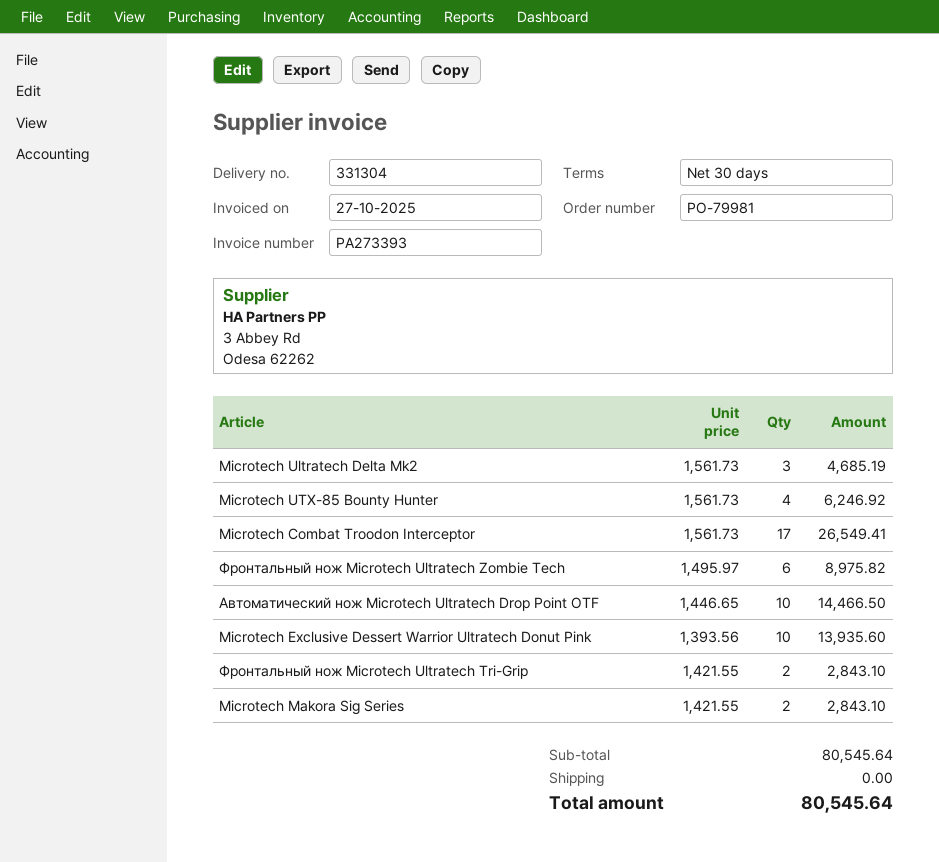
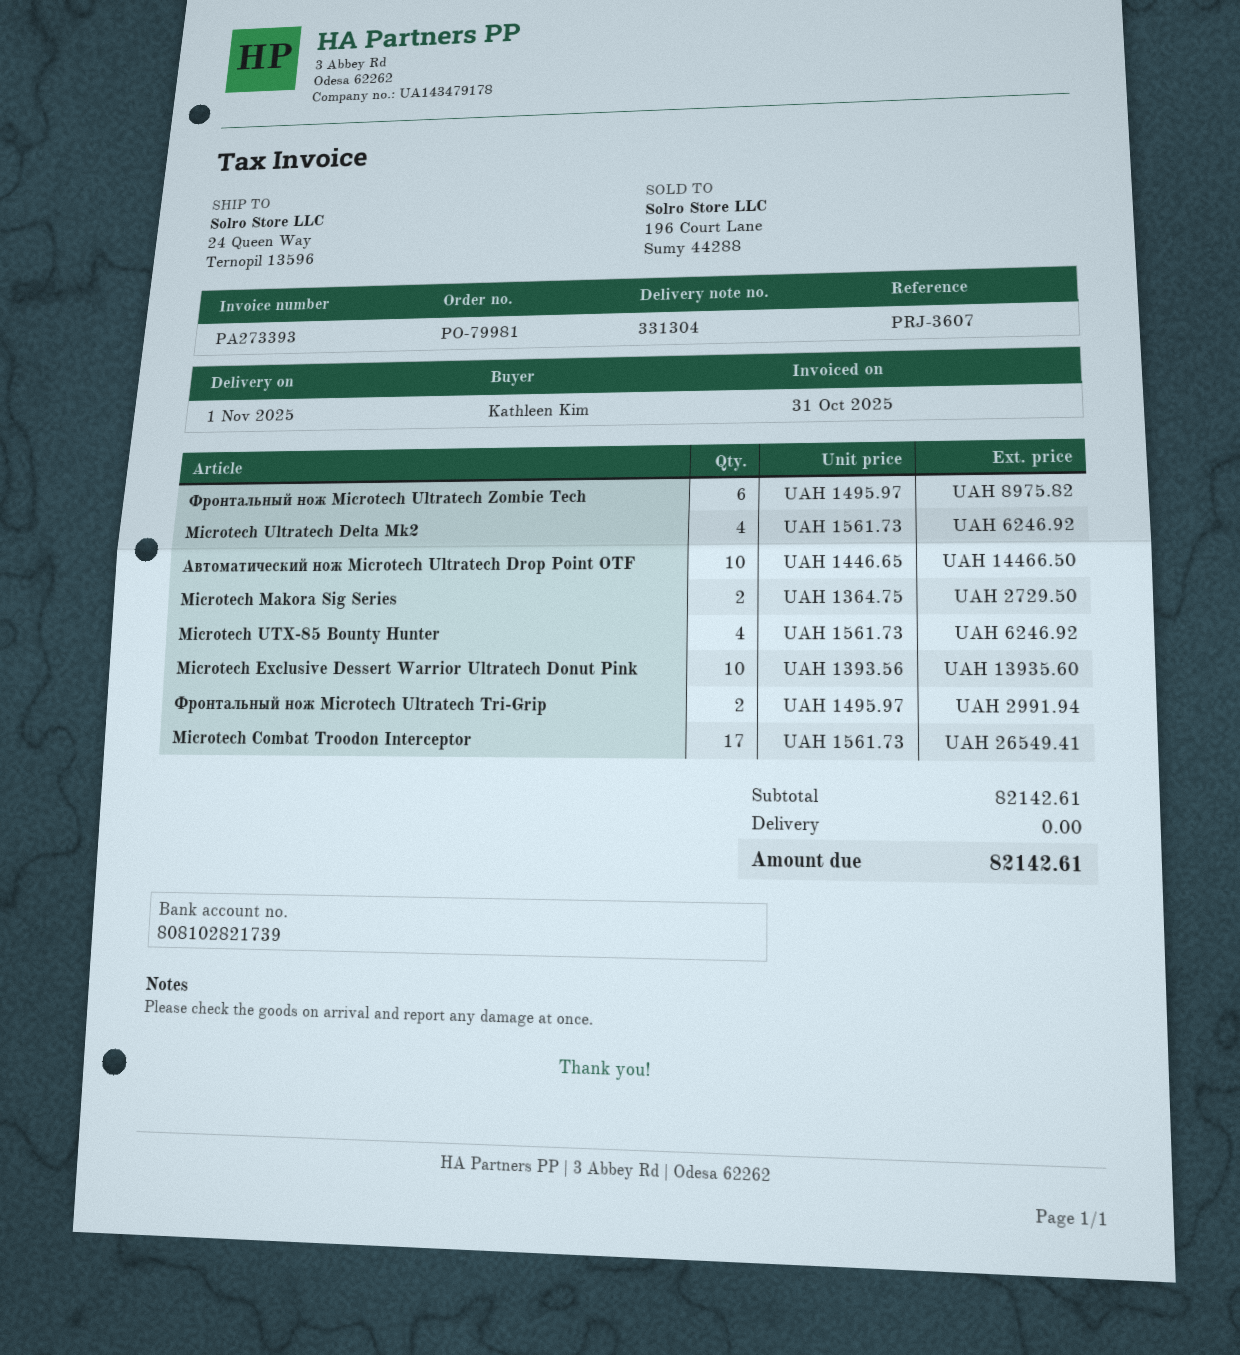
invoice date: 2025-10-27 -> 2025-10-31
Microtech Ultratech Delta Mk2: 3 x 1561.73 = 4685.19 -> 4 x 1561.73 = 6246.92
Фронтальный нож Microtech Ultratech Tri-Grip: 2 x 1421.55 = 2843.10 -> 2 x 1495.97 = 2991.94
Microtech Makora Sig Series: 2 x 1421.55 = 2843.10 -> 2 x 1364.75 = 2729.50
subtotal: 80545.64 -> 82142.61
total: 80545.64 -> 82142.61

